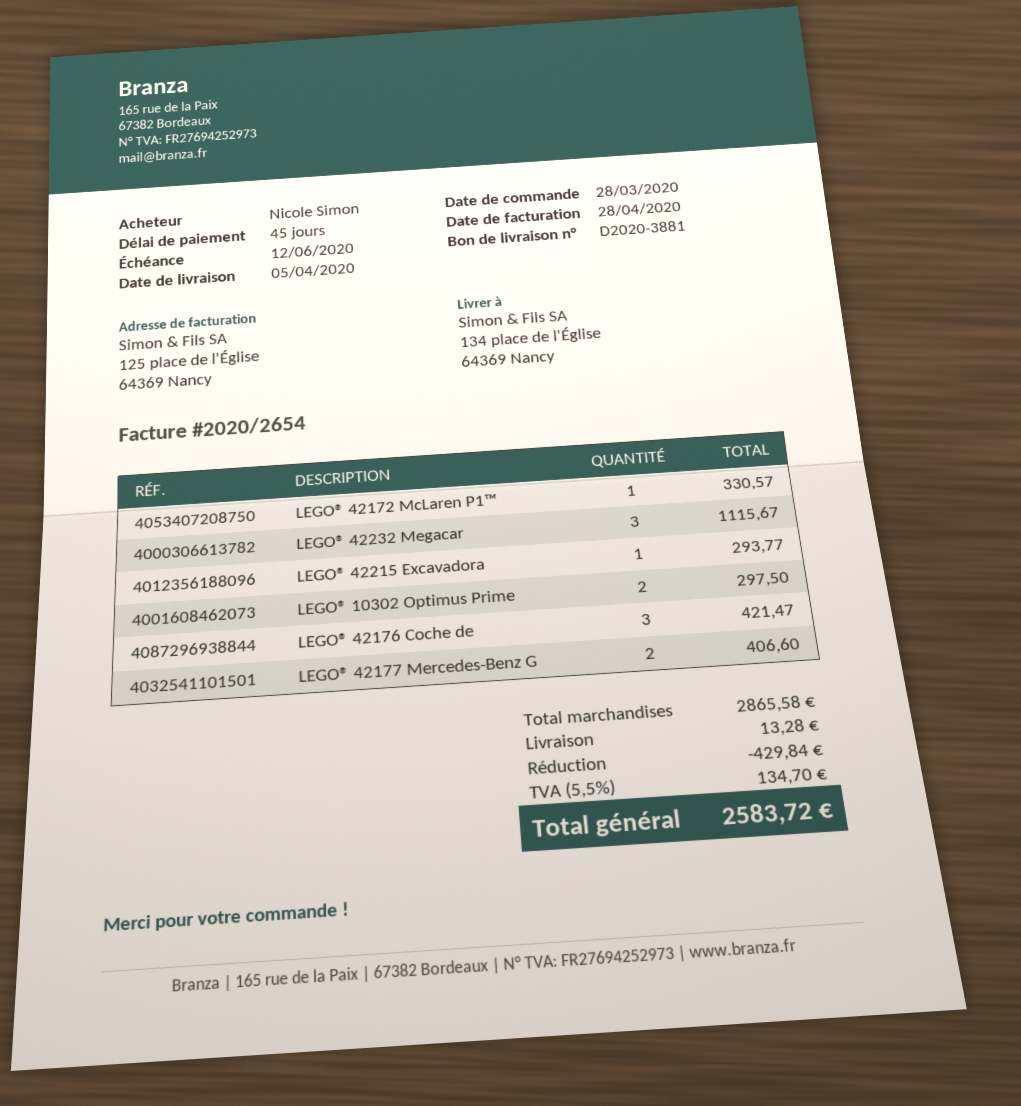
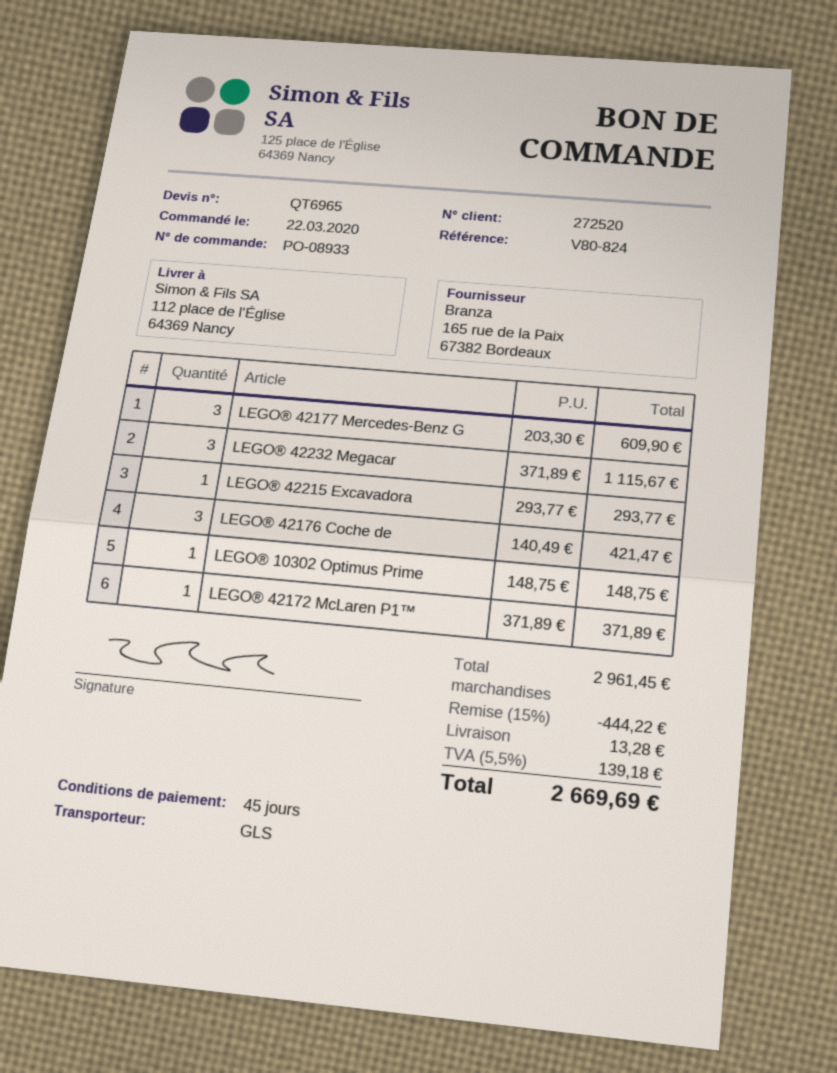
order date: 2020-03-28 -> 2020-03-22
ship to: 134 place de l'Église, 64369 Nancy -> 112 place de l'Église, 64369 Nancy
LEGO® 42172 McLaren P1™: 1 for 330.57 -> 1 for 371.89
LEGO® 10302 Optimus Prime: 2 for 297.50 -> 1 for 148.75
LEGO® 42177 Mercedes-Benz G: 2 for 406.60 -> 3 for 609.90
subtotal: 2865.58 -> 2961.45
discount: 429.84 -> 444.22
tax: 5.5% = 134.70 -> 5.5% = 139.18
total: 2583.72 -> 2669.69

